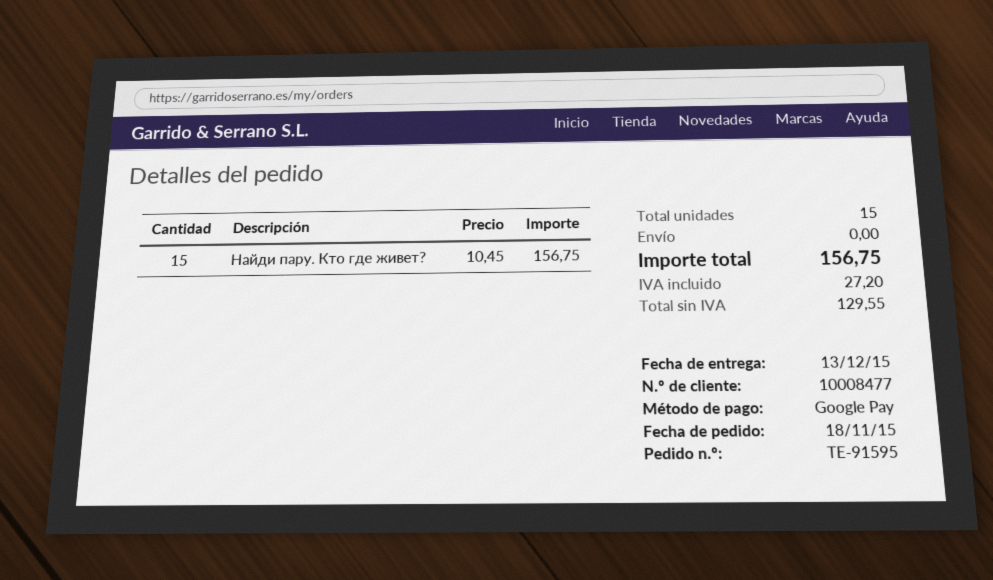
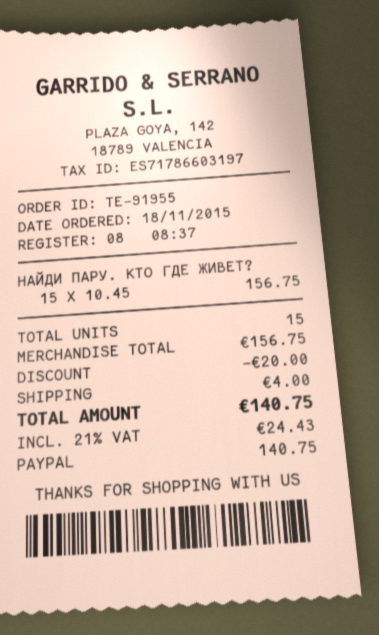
order number: TE-91595 -> TE-91955
payment method: Google Pay -> PayPal
discount: none -> 20.00
shipping: 0.00 -> 4.00
tax: 27.20 -> 24.43
total: 156.75 -> 140.75

